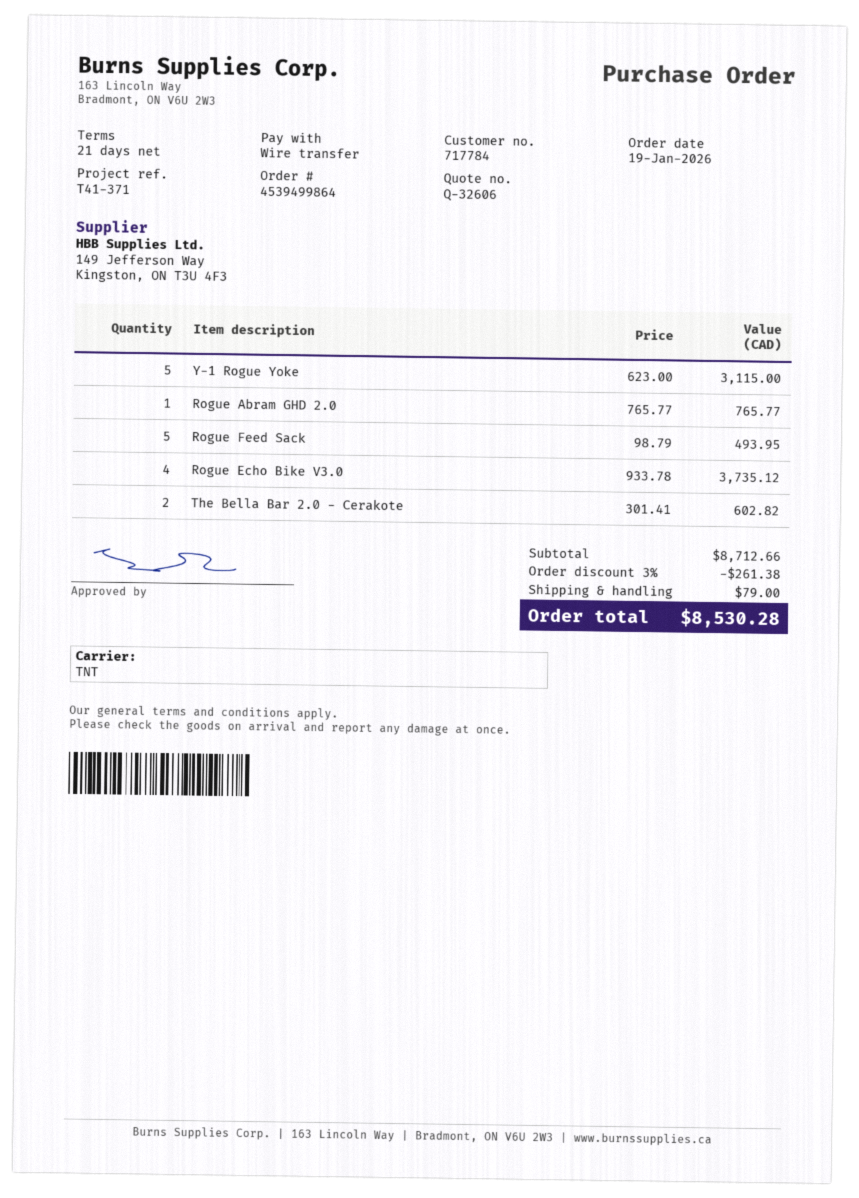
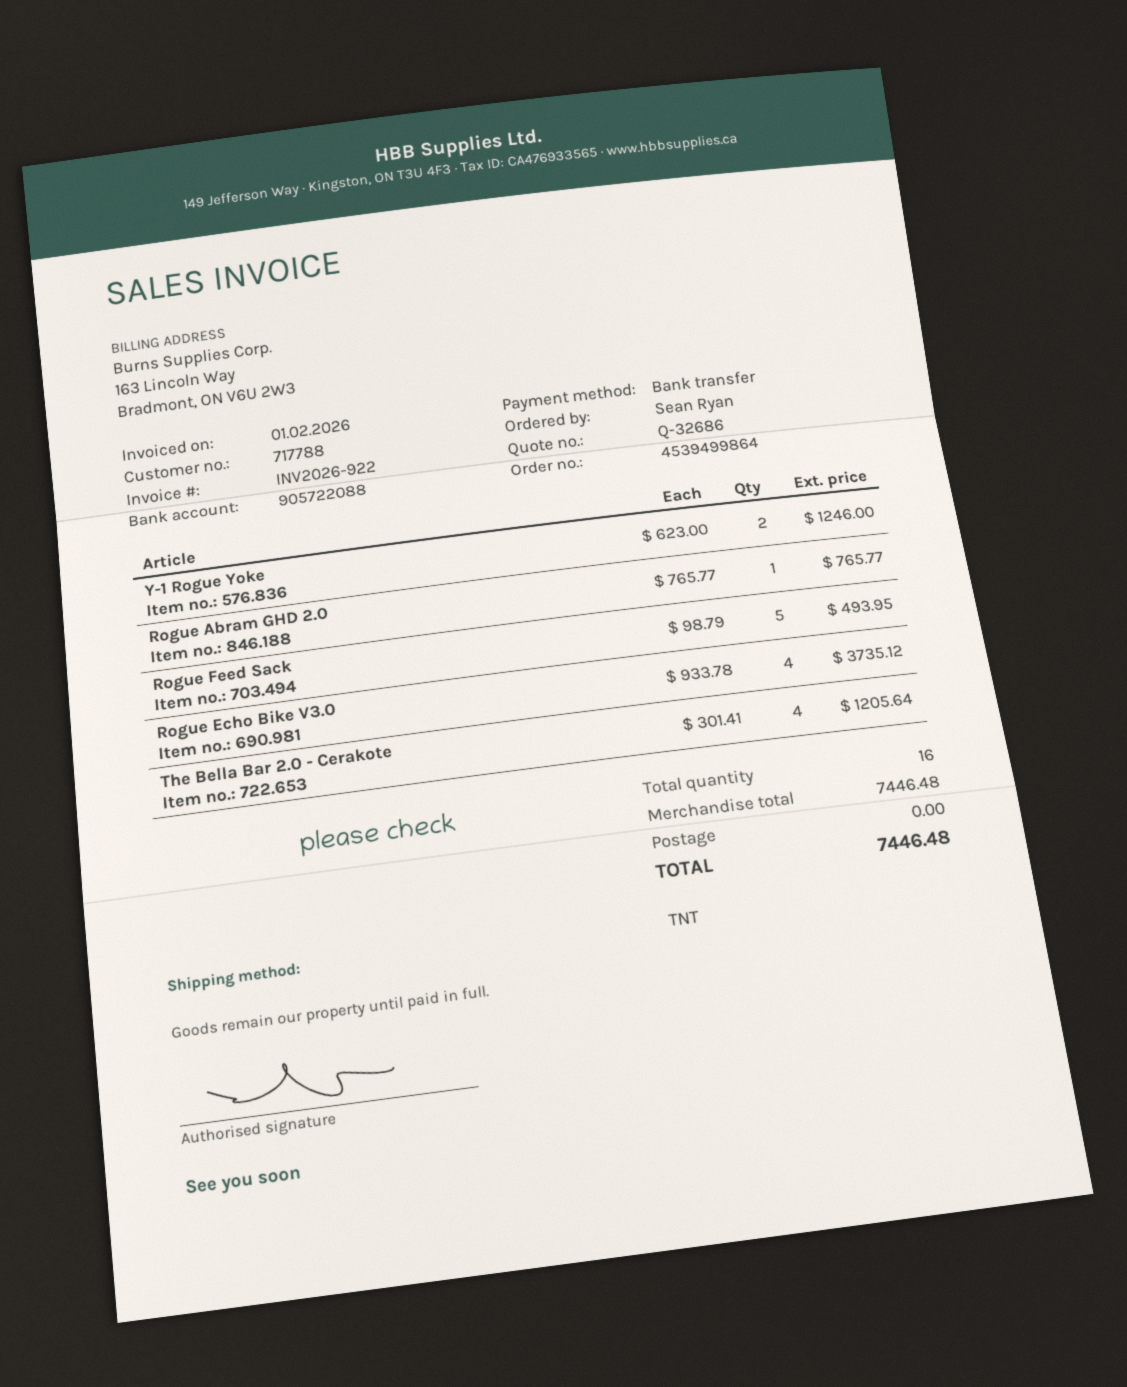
quote number: Q-32606 -> Q-32686
customer number: 717784 -> 717788
Y-1 Rogue Yoke: 5 x 623.00 = 3115.00 -> 2 x 623.00 = 1246.00
The Bella Bar 2.0 - Cerakote: 2 x 301.41 = 602.82 -> 4 x 301.41 = 1205.64
subtotal: 8712.66 -> 7446.48
discount: 3% = 261.38 -> none
shipping: 79.00 -> 0.00
total: 8530.28 -> 7446.48

